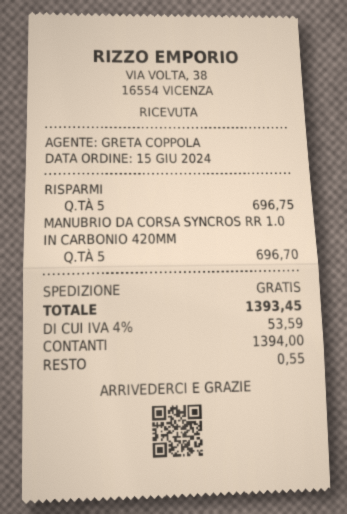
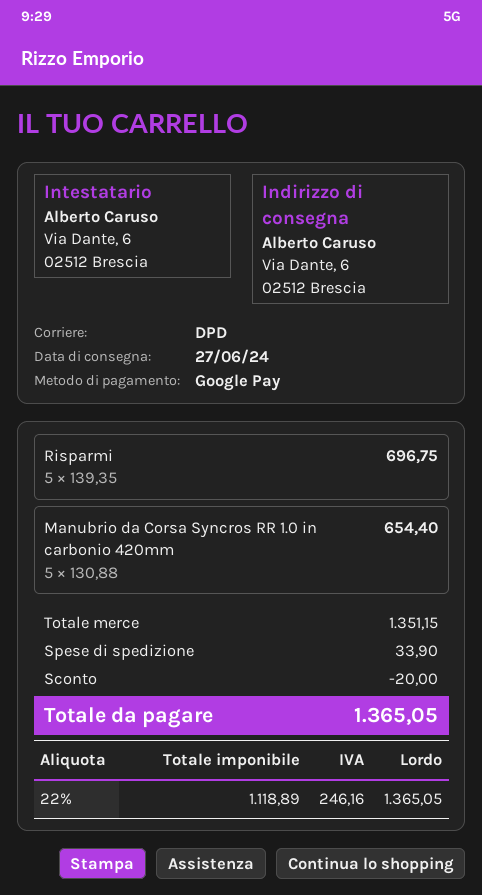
payment method: cash -> Google Pay
MANUBRIO DA CORSA SYNCROS RR 1.0 IN CARBONIO 420MM: 5 for 696.70 -> 5 for 654.40
discount: none -> 20.00
shipping: 0.00 -> 33.90
tax: 4% = 53.59 -> 22% = 246.16
total: 1393.45 -> 1365.05

